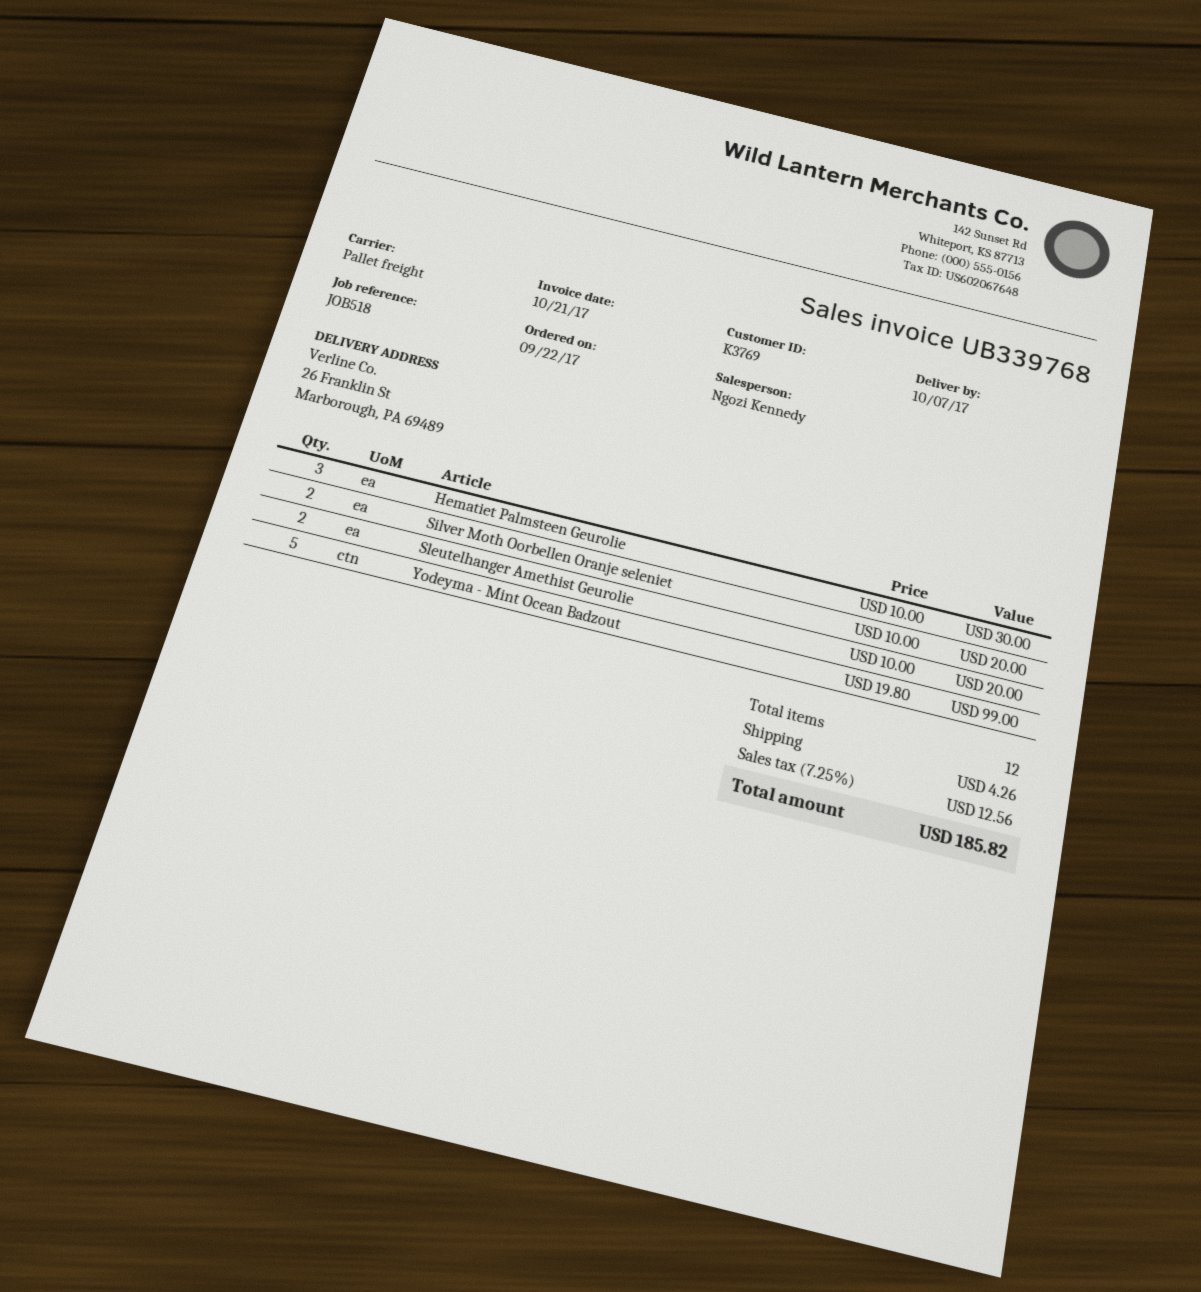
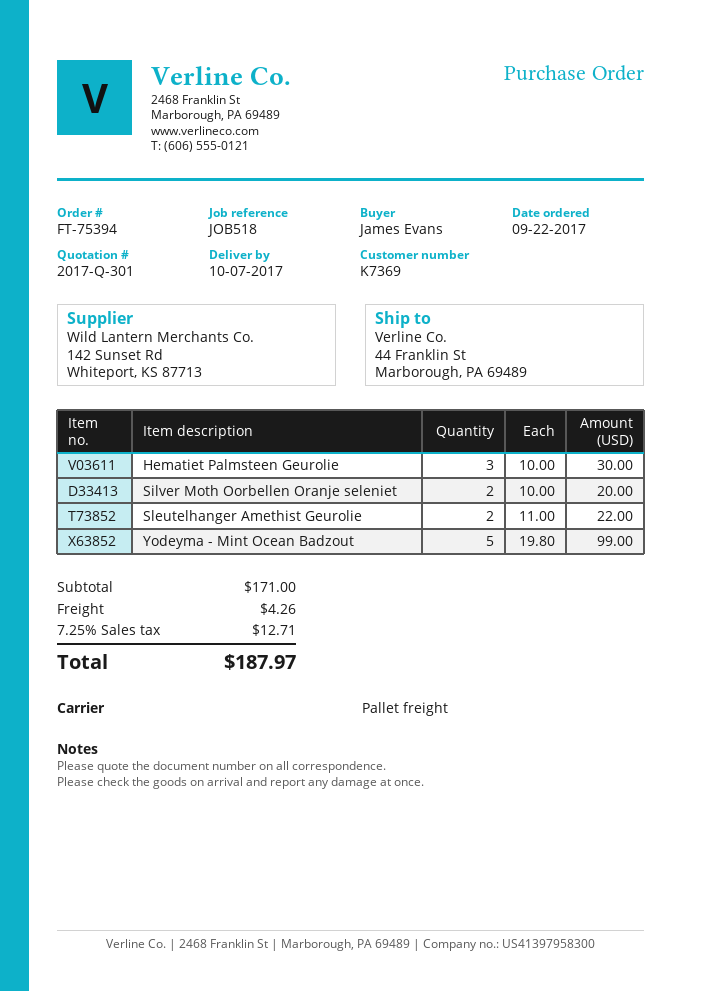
customer number: K3769 -> K7369
ship to: 26 Franklin St, Marborough, PA 69489 -> 44 Franklin St, Marborough, PA 69489
Sleutelhanger Amethist Geurolie: 2 x 10.00 = 20.00 -> 2 x 11.00 = 22.00
tax: 7.25% = 12.56 -> 7.25% = 12.71
total: 185.82 -> 187.97

